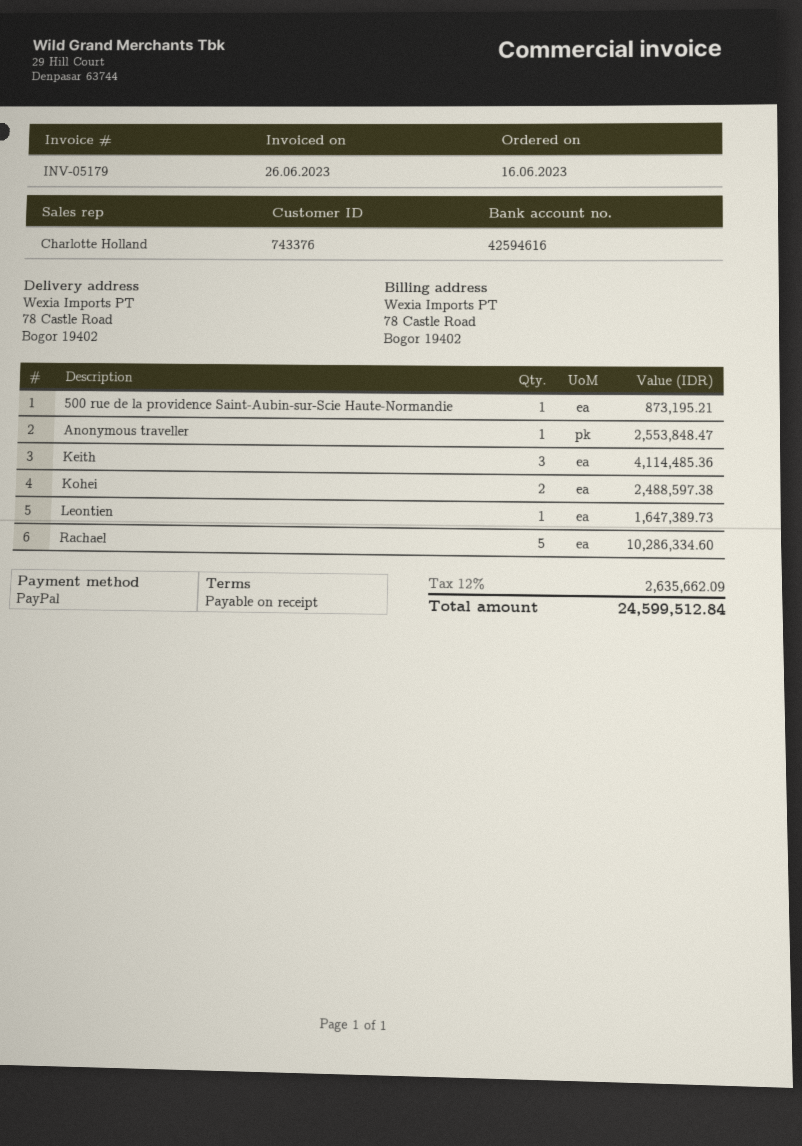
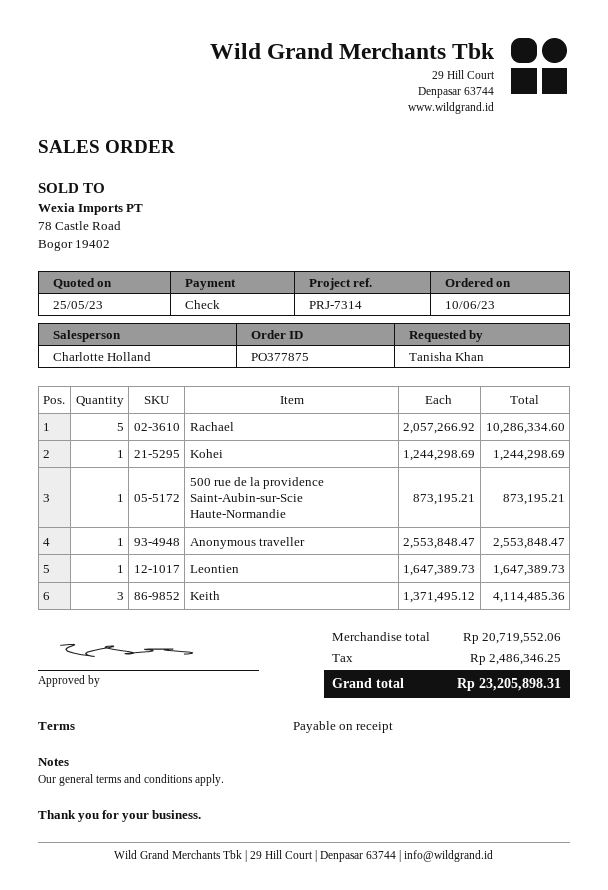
order date: 2023-06-16 -> 2023-06-10
payment method: PayPal -> cheque
Kohei: 2 for 2488597.38 -> 1 for 1244298.69
tax: 2635662.09 -> 2486346.25
total: 24599512.84 -> 23205898.31

